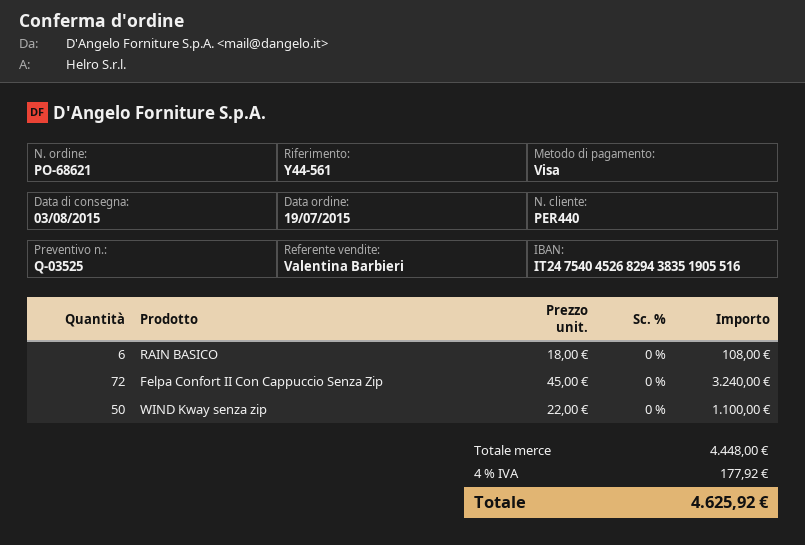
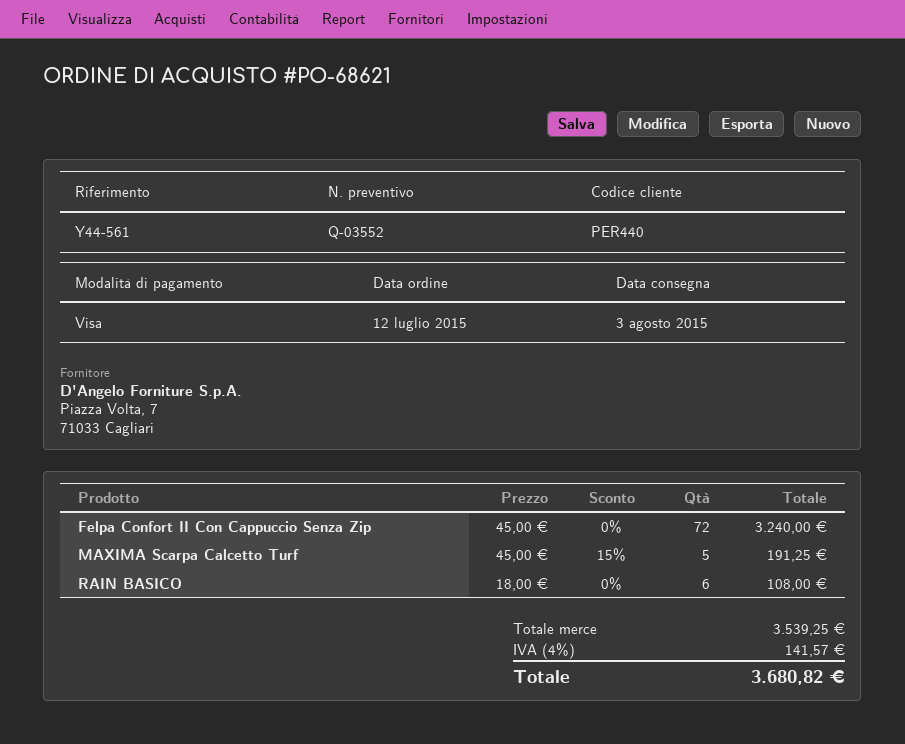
quote number: Q-03525 -> Q-03552
order date: 2015-07-19 -> 2015-07-12
WIND Kway senza zip: 50 x 22.00 = 1100.00 -> none
MAXIMA Scarpa Calcetto Turf: none -> 5 x 45.00 - 15% = 191.25
subtotal: 4448.00 -> 3539.25
tax: 4% = 177.92 -> 4% = 141.57
total: 4625.92 -> 3680.82

